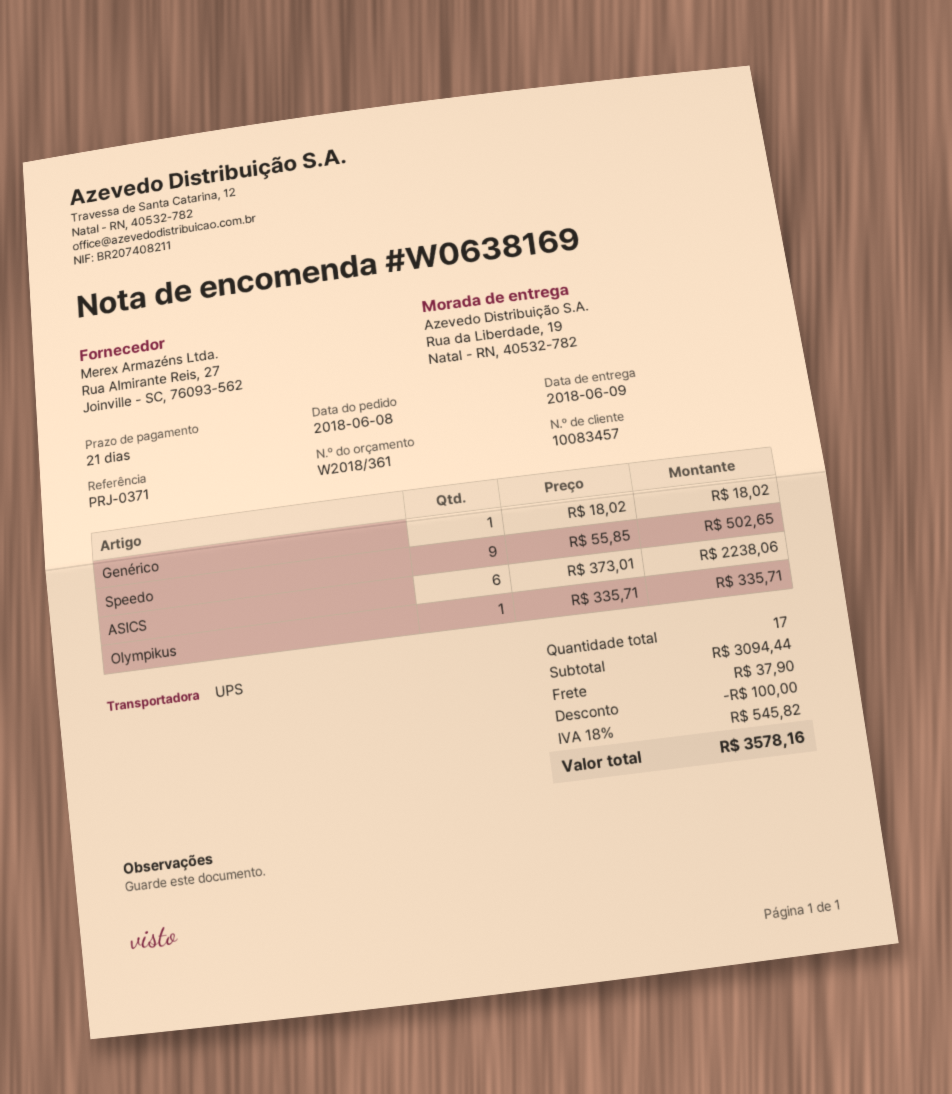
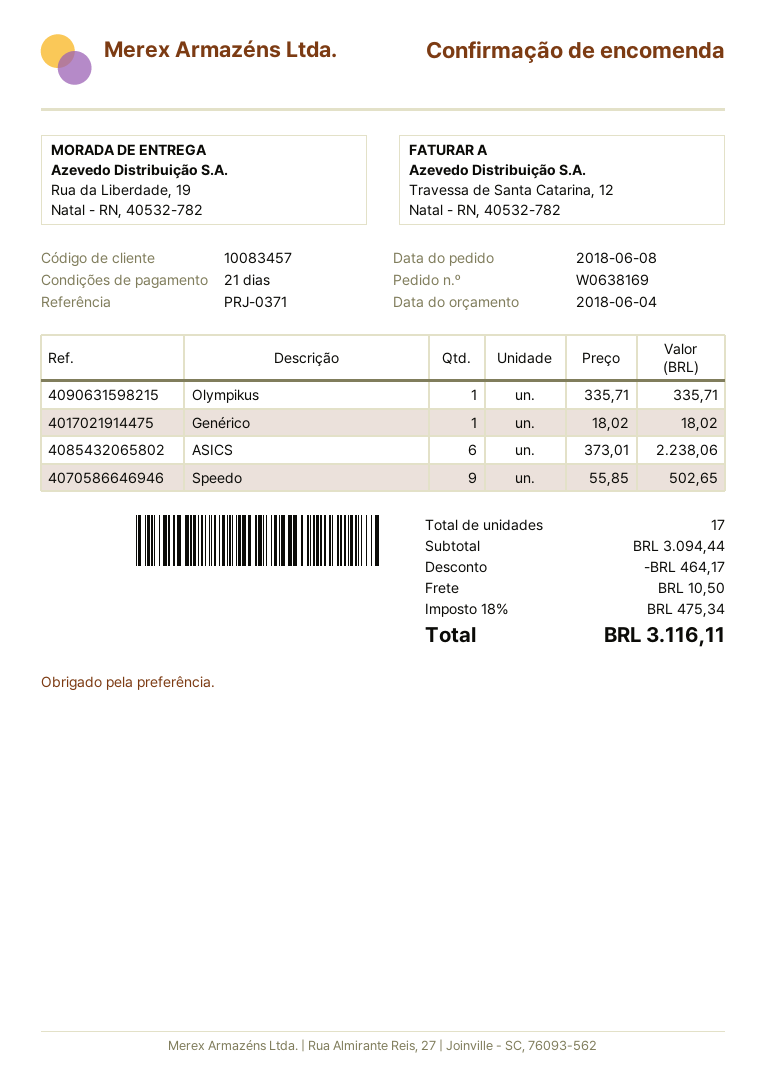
discount: 100.00 -> 464.17
shipping: 37.90 -> 10.50
tax: 18% = 545.82 -> 18% = 475.34
total: 3578.16 -> 3116.11

